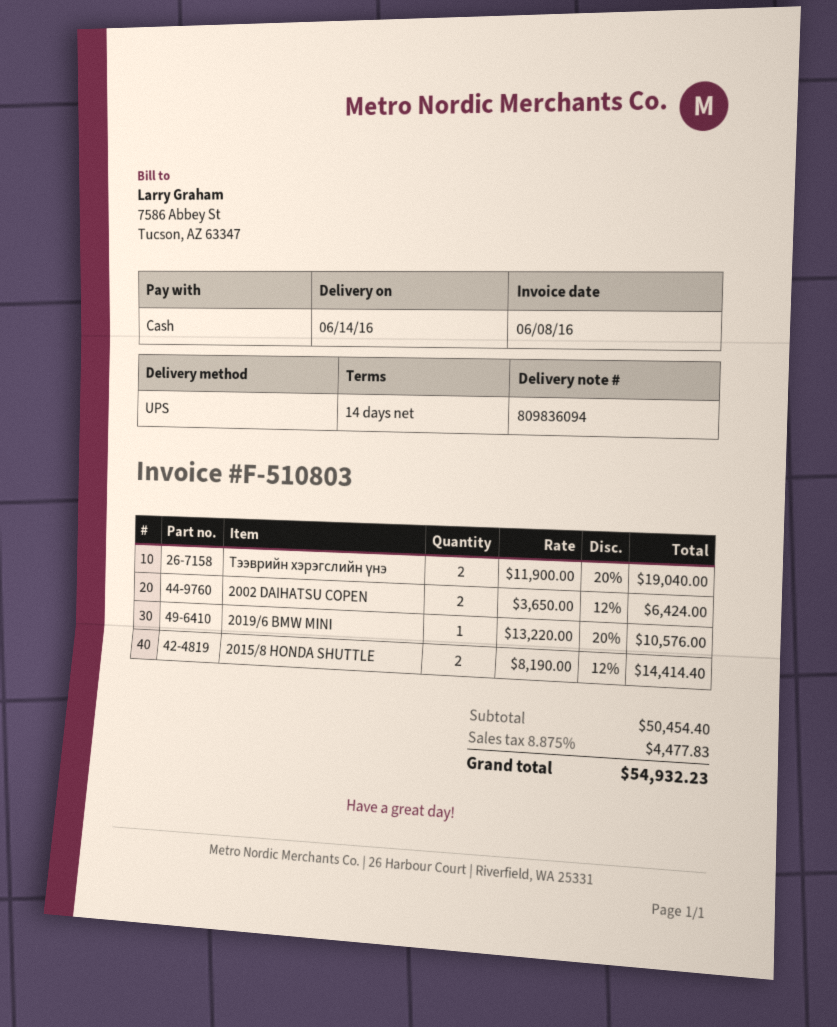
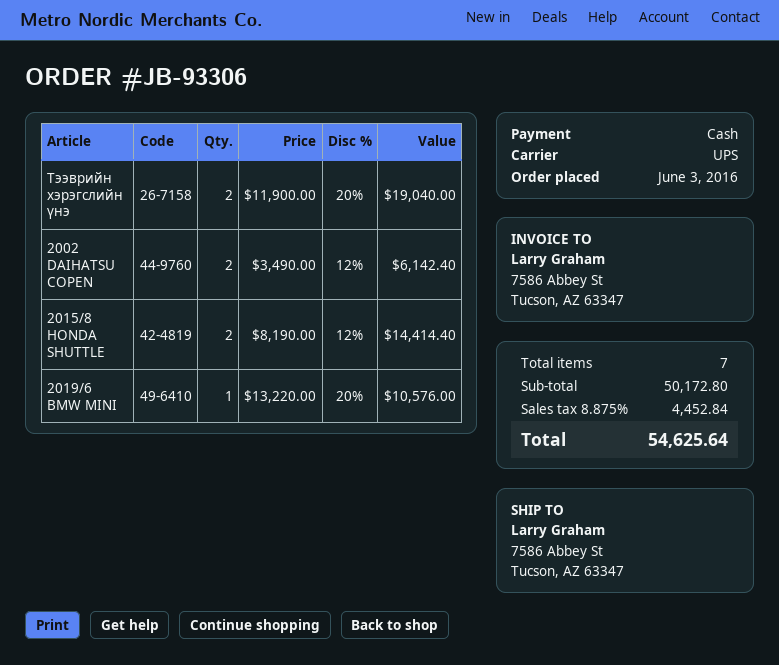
2002 DAIHATSU COPEN: 2 x 3650.00 - 12% = 6424.00 -> 2 x 3490.00 - 12% = 6142.40
subtotal: 50454.40 -> 50172.80
tax: 8.875% = 4477.83 -> 8.875% = 4452.84
total: 54932.23 -> 54625.64

